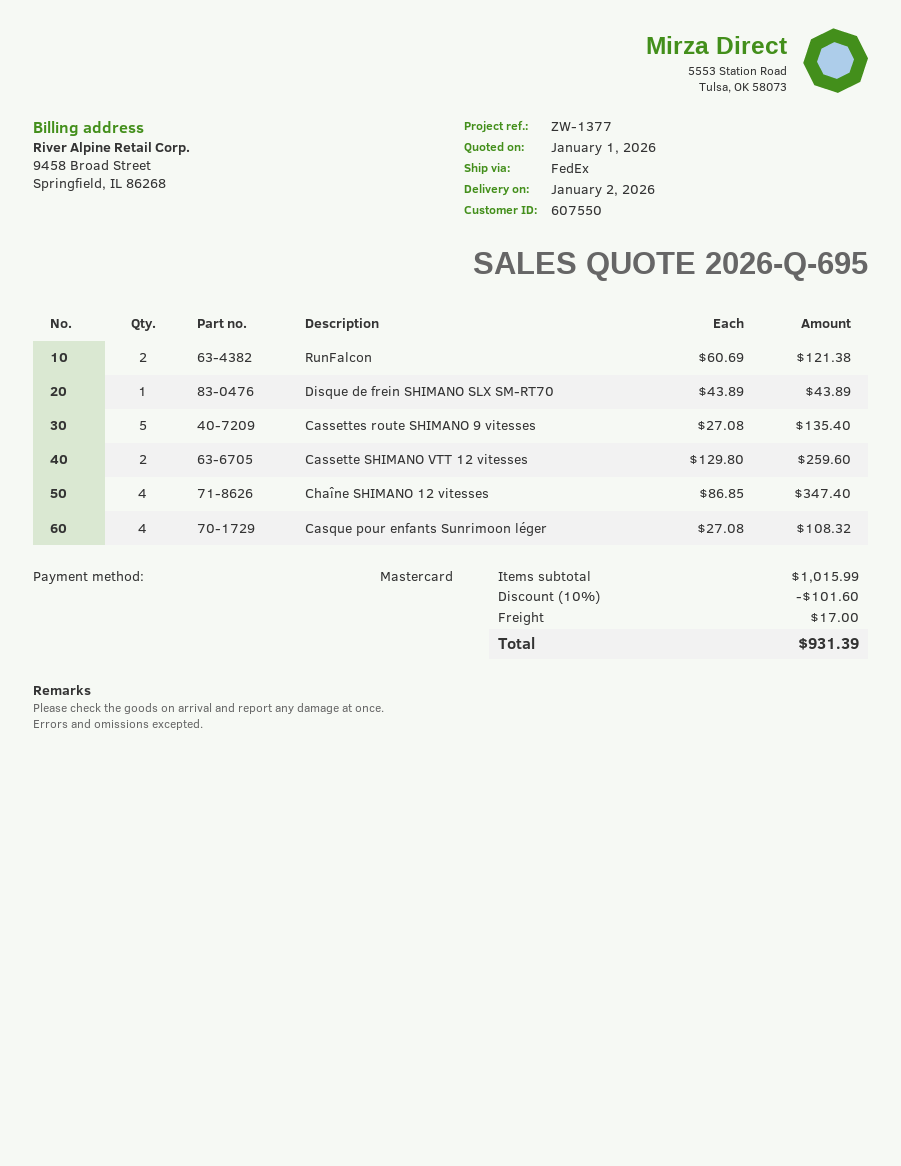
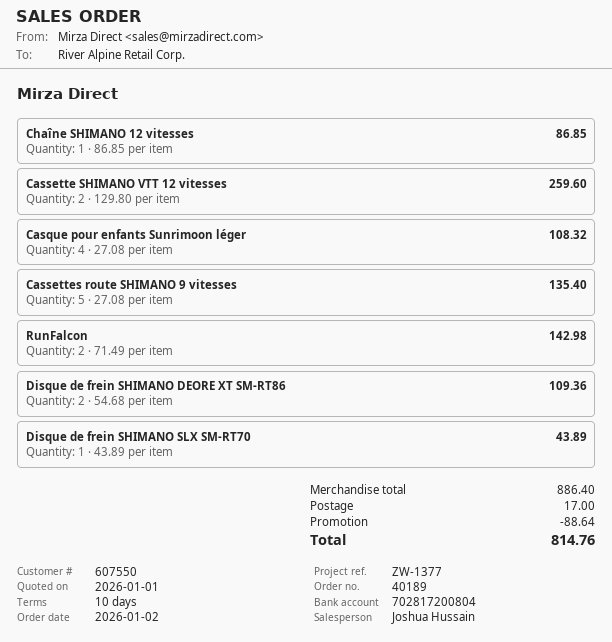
RunFalcon: 2 x 60.69 = 121.38 -> 2 x 71.49 = 142.98
Chaîne SHIMANO 12 vitesses: 4 x 86.85 = 347.40 -> 1 x 86.85 = 86.85
Disque de frein SHIMANO DEORE XT SM-RT86: none -> 2 x 54.68 = 109.36
subtotal: 1015.99 -> 886.40
discount: 101.60 -> 88.64
total: 931.39 -> 814.76

